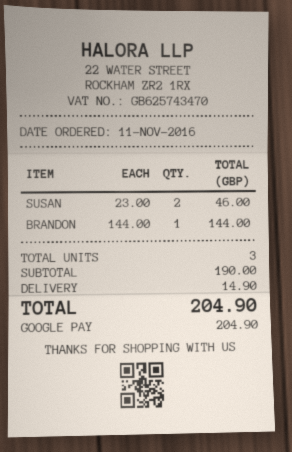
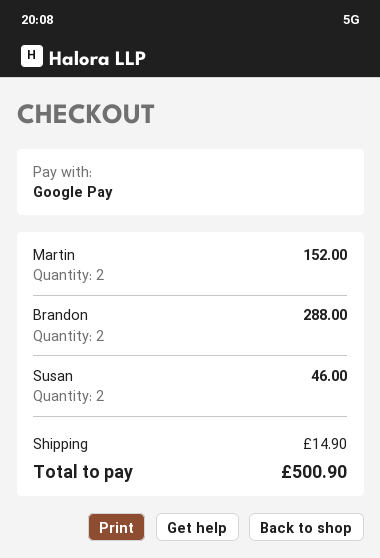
BRANDON: 1 for 144.00 -> 2 for 288.00
Martin: none -> 2 for 152.00
total: 204.90 -> 500.90

